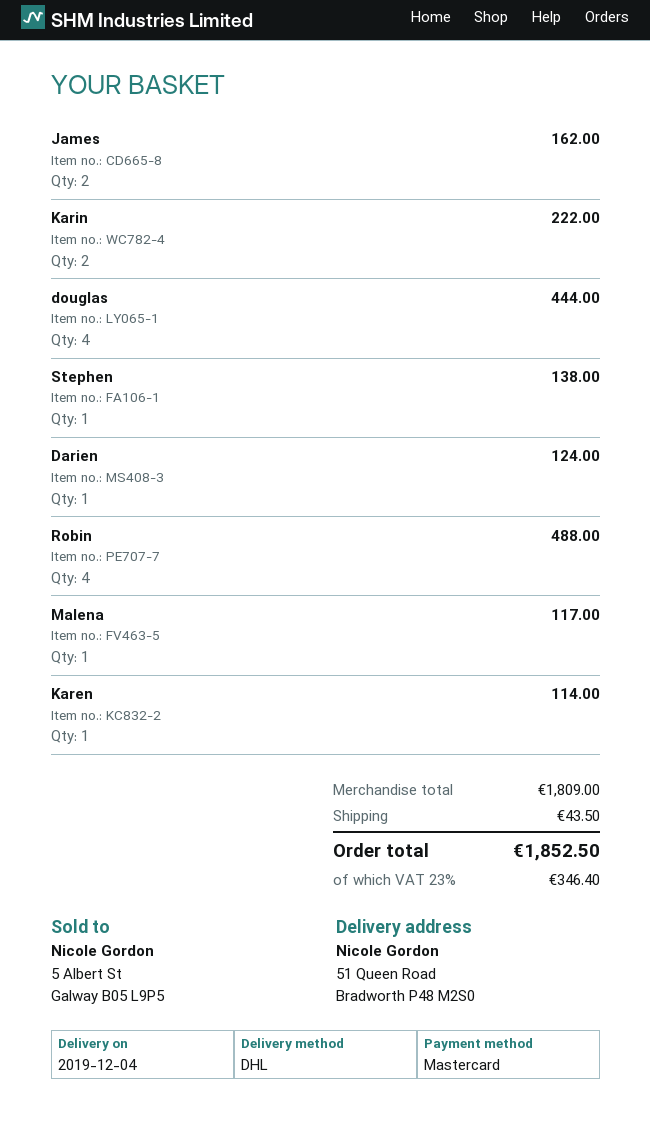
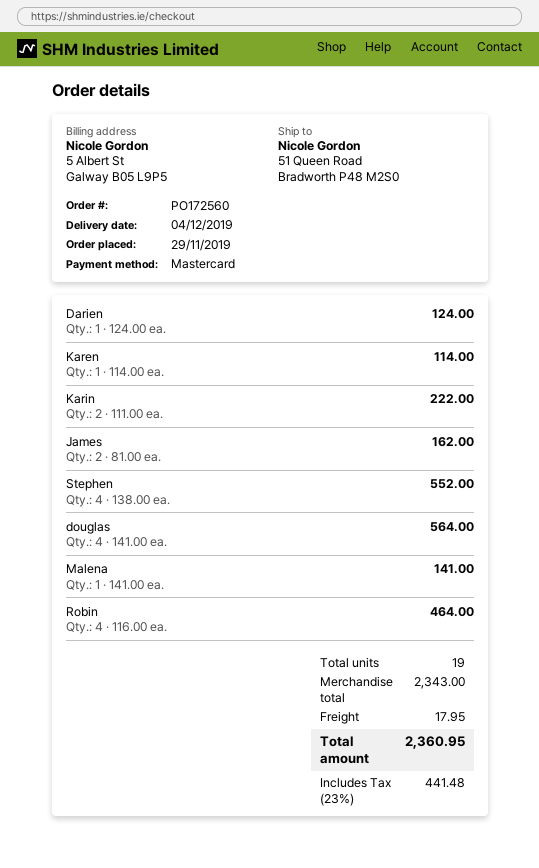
douglas: 4 for 444.00 -> 4 for 564.00
Stephen: 1 for 138.00 -> 4 for 552.00
Robin: 4 for 488.00 -> 4 for 464.00
Malena: 1 for 117.00 -> 1 for 141.00
subtotal: 1809.00 -> 2343.00
shipping: 43.50 -> 17.95
tax: 23% = 346.40 -> 23% = 441.48
total: 1852.50 -> 2360.95

